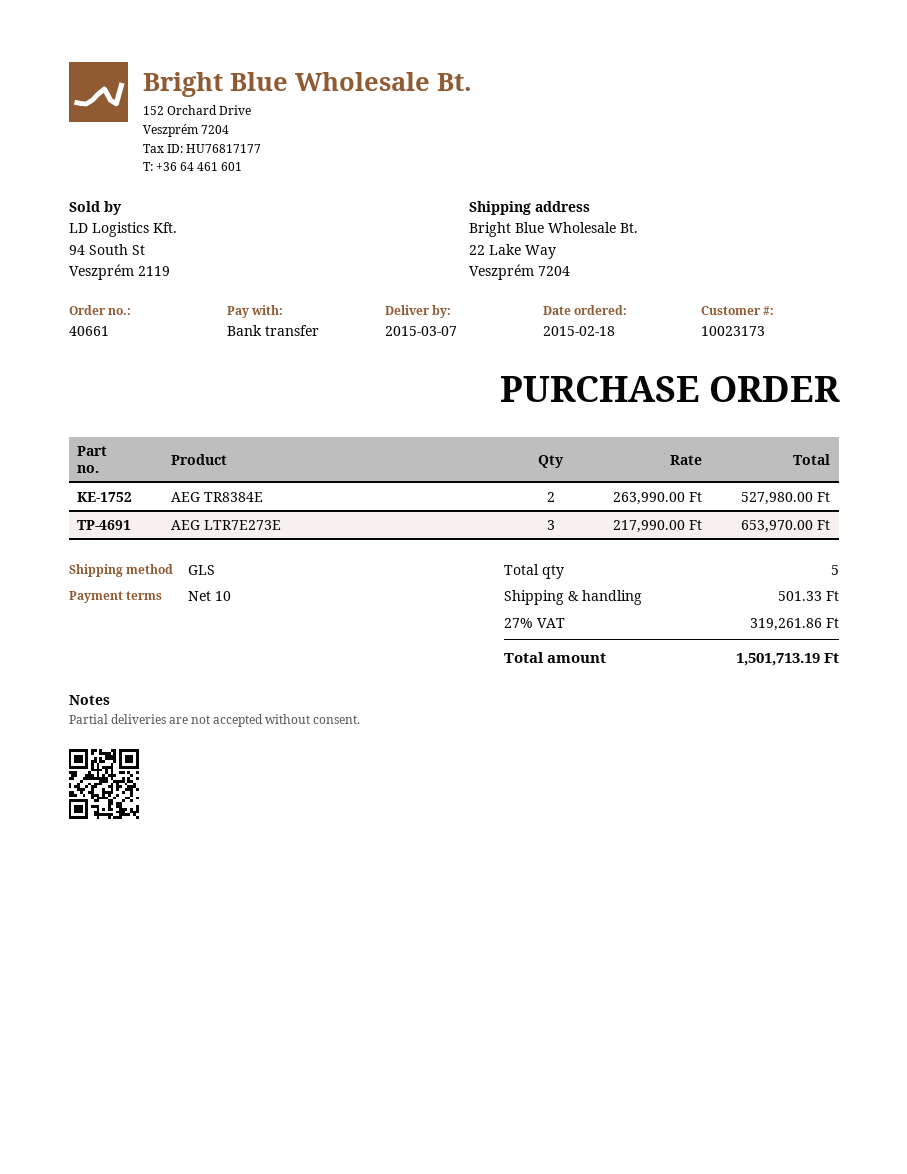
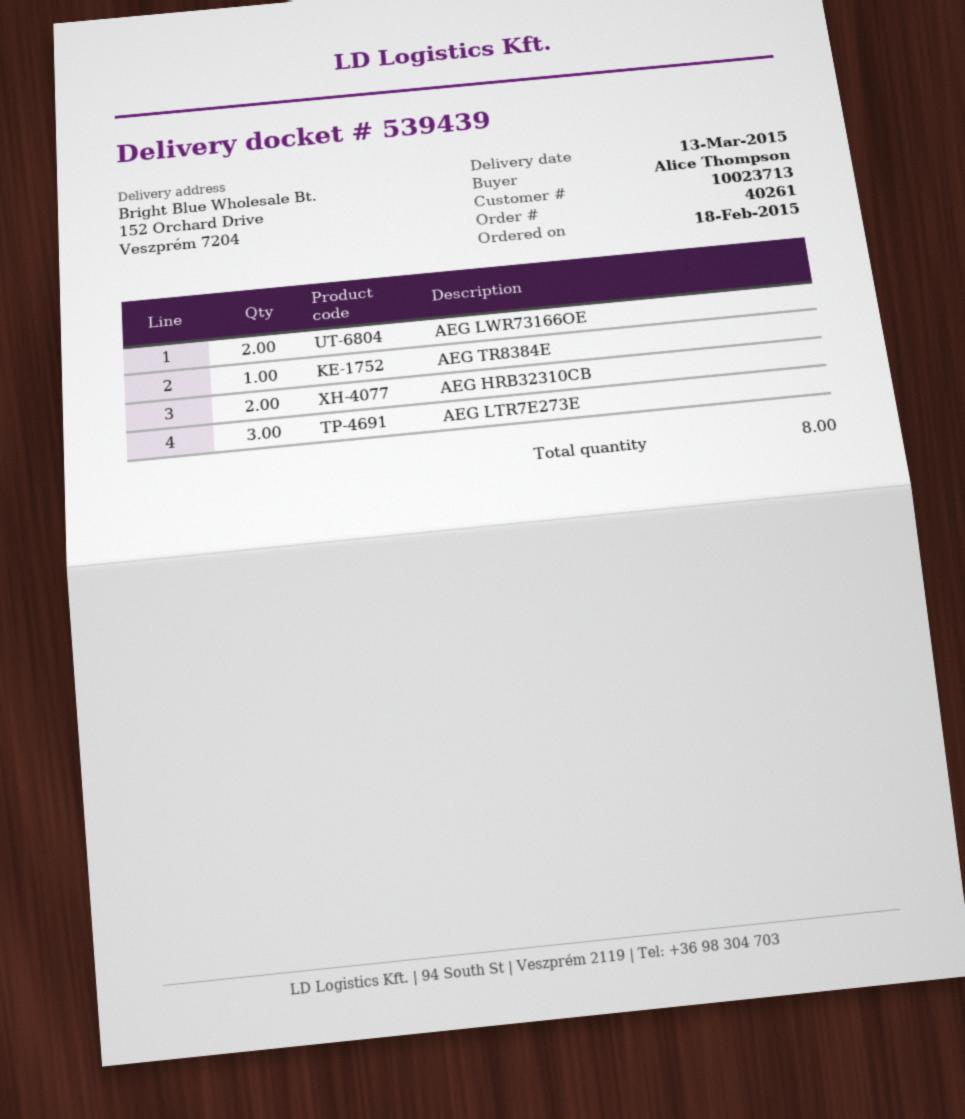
order number: 40661 -> 40261
delivery date: 2015-03-07 -> 2015-03-13
customer number: 10023173 -> 10023713
ship to: 22 Lake Way, Veszprém 7204 -> 152 Orchard Drive, Veszprém 7204
AEG TR8384E: 2 -> 1
AEG LWR73166OE: none -> 2
AEG HRB32310CB: none -> 2
total quantity: 5 -> 8

